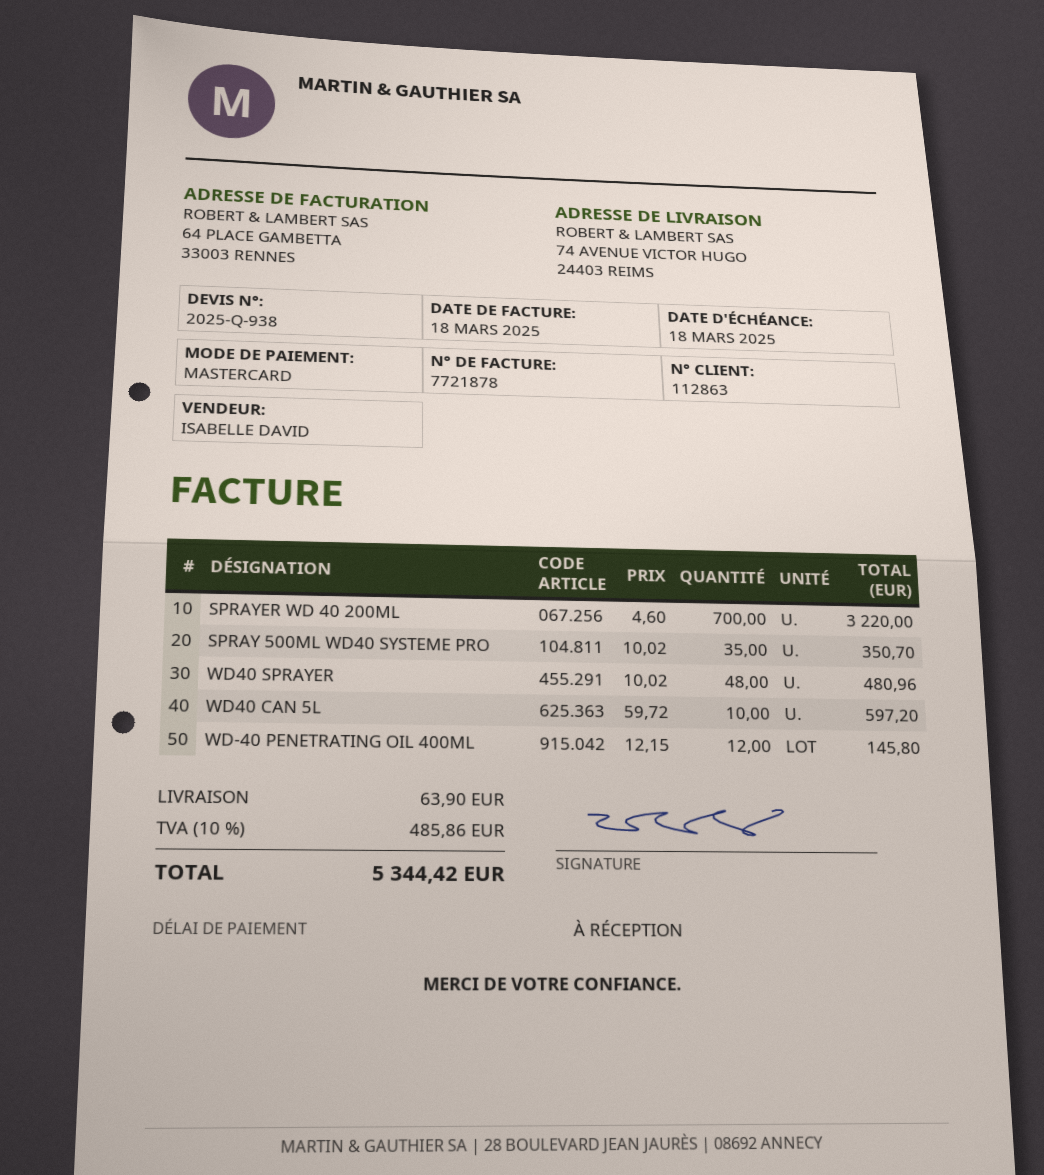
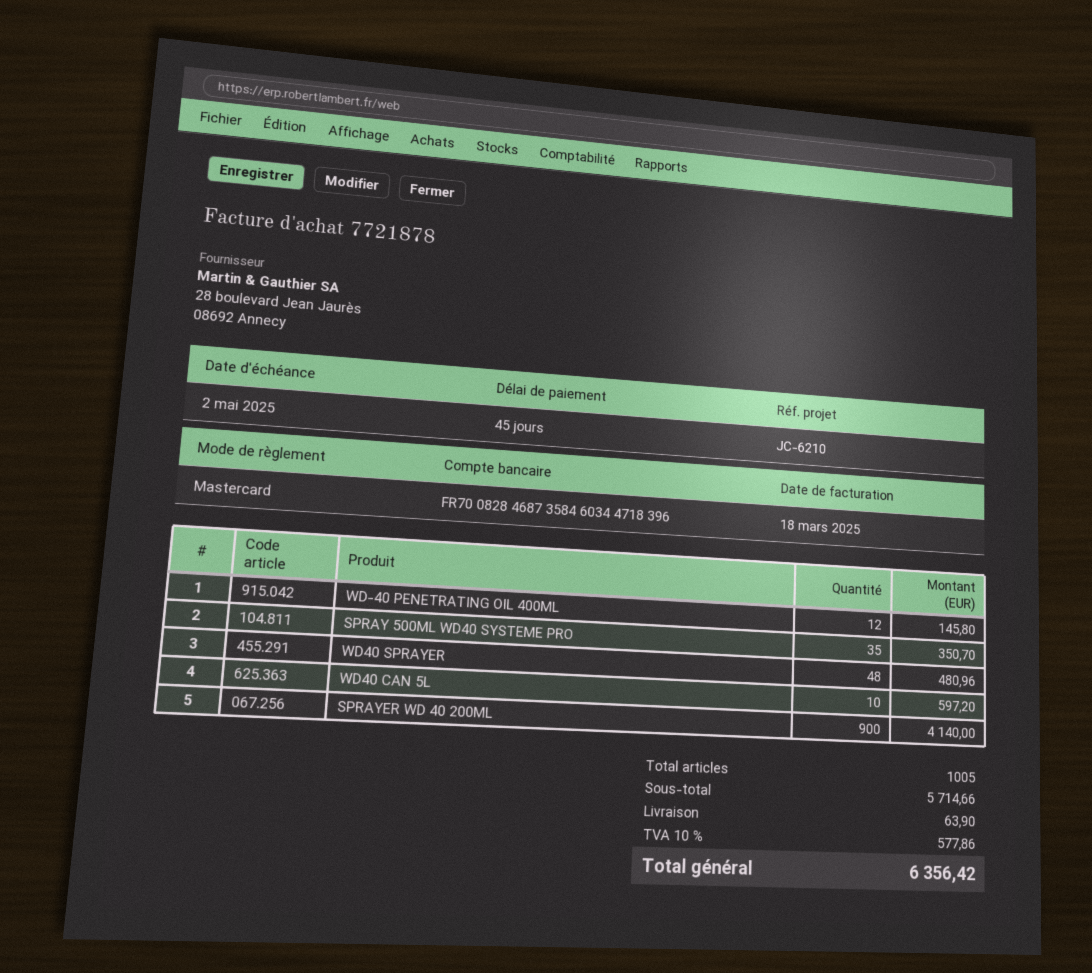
payment terms: on receipt -> 45 days
due date: 2025-03-18 -> 2025-05-02
SPRAYER WD 40 200ML: 700 for 3220.00 -> 900 for 4140.00
tax: 10% = 485.86 -> 10% = 577.86
total: 5344.42 -> 6356.42

